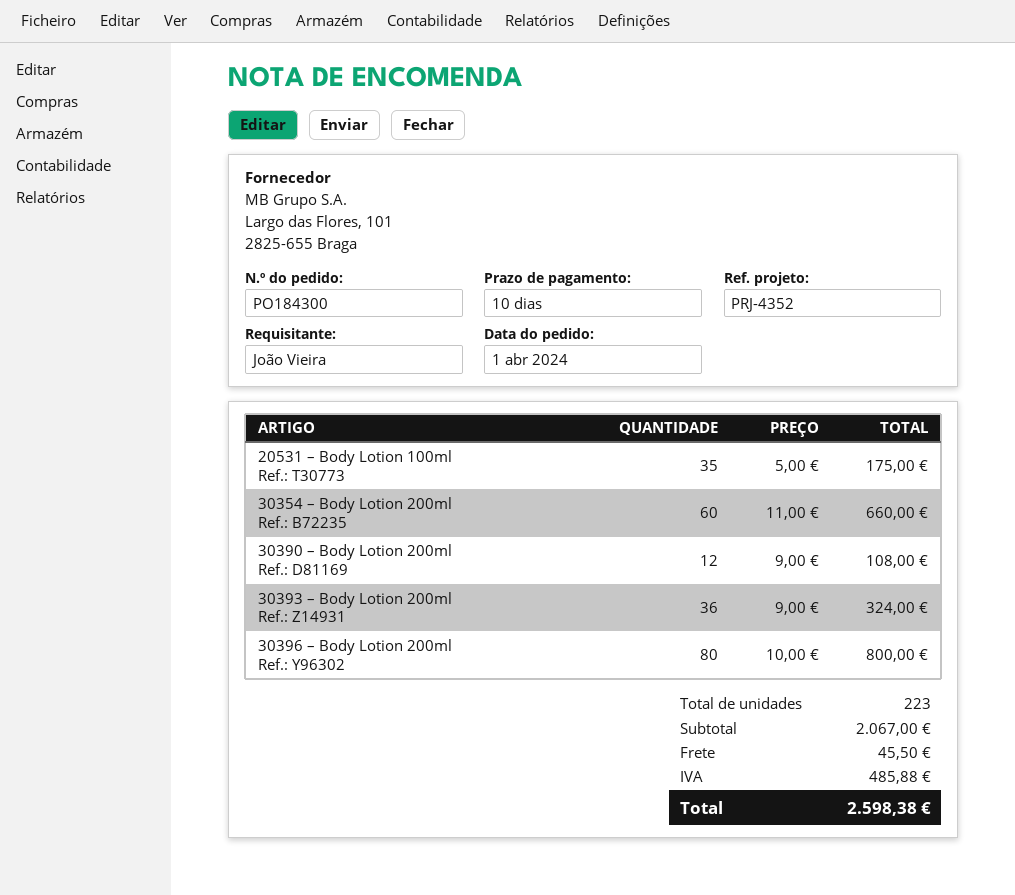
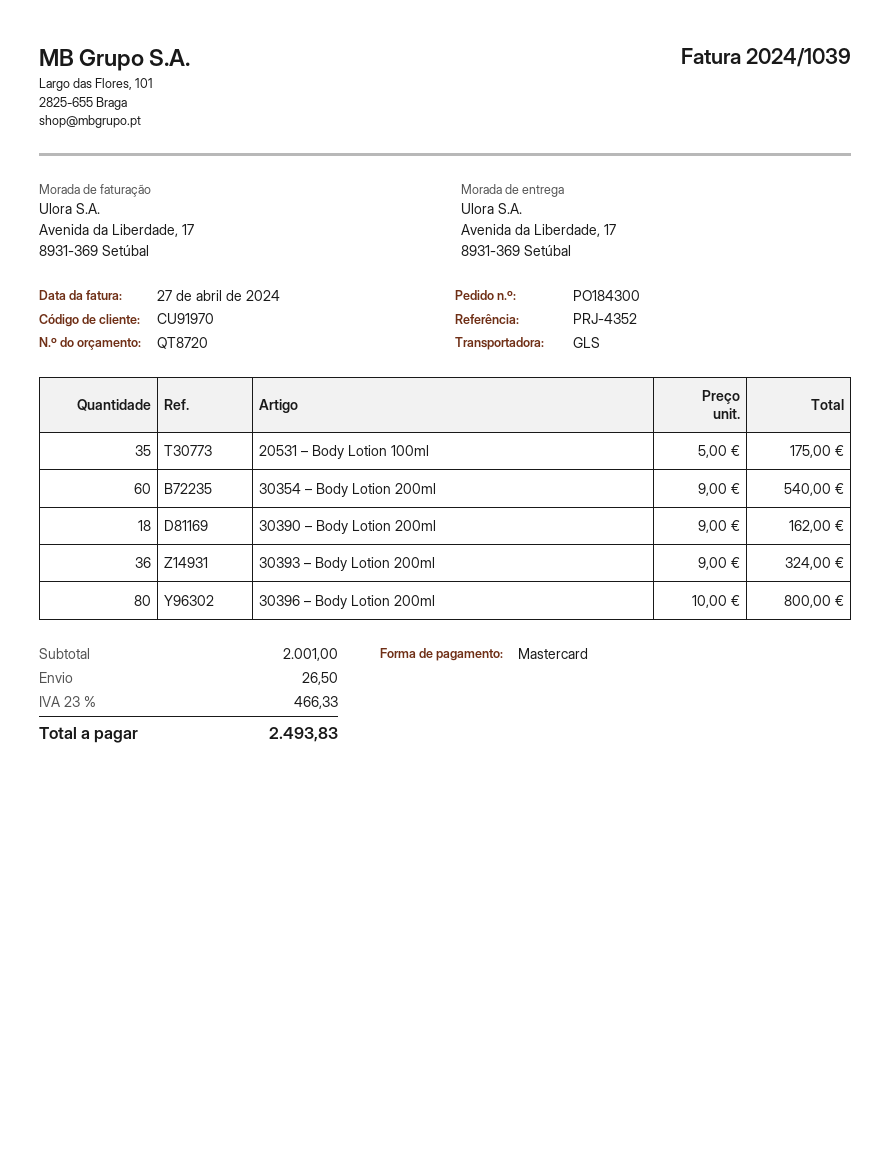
30354 – Body Lotion 200ml: 60 x 11.00 = 660.00 -> 60 x 9.00 = 540.00
30390 – Body Lotion 200ml: 12 x 9.00 = 108.00 -> 18 x 9.00 = 162.00
subtotal: 2067.00 -> 2001.00
shipping: 45.50 -> 26.50
tax: 485.88 -> 466.33
total: 2598.38 -> 2493.83

